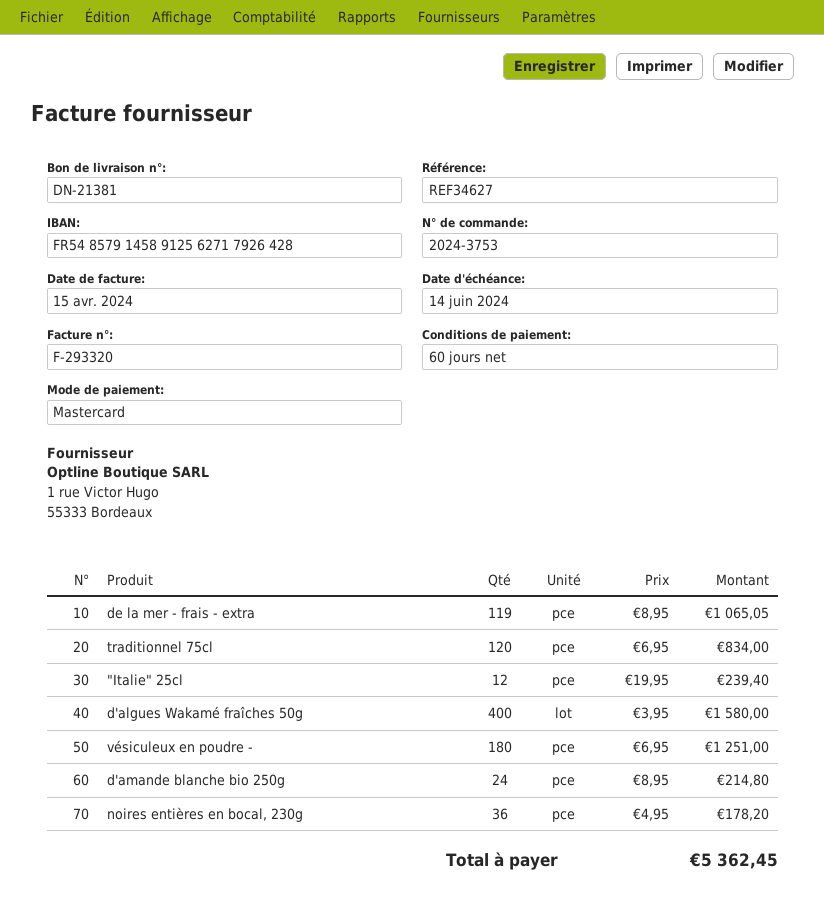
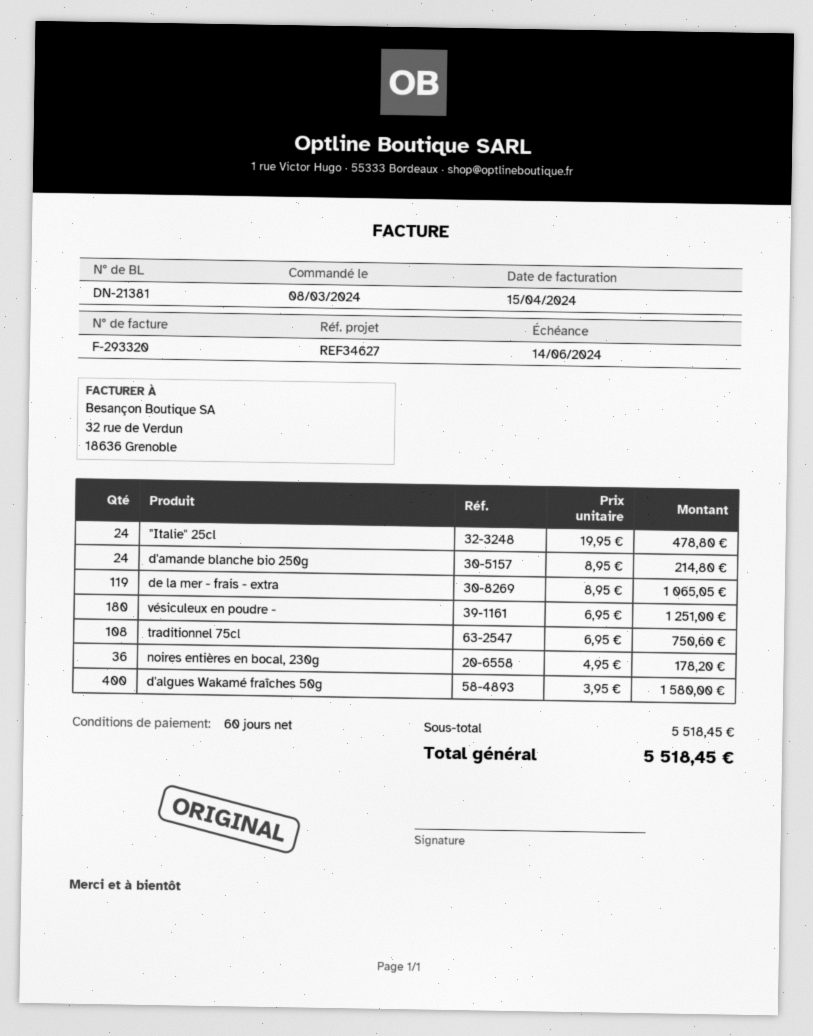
traditionnel 75cl: 120 x 6.95 = 834.00 -> 108 x 6.95 = 750.60
"Italie" 25cl: 12 x 19.95 = 239.40 -> 24 x 19.95 = 478.80
total: 5362.45 -> 5518.45

